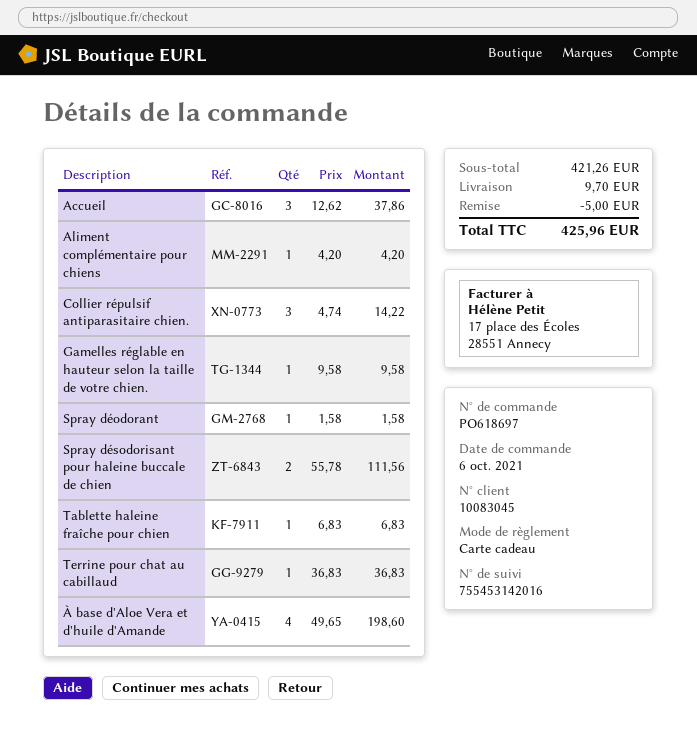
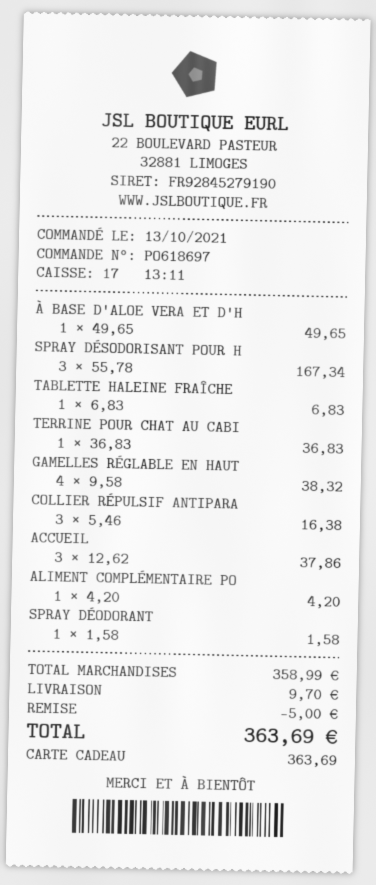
order date: 2021-10-06 -> 2021-10-13
Collier répulsif antiparasitaire chien.: 3 x 4.74 = 14.22 -> 3 x 5.46 = 16.38
Gamelles réglable en hauteur selon la taille de votre chien.: 1 x 9.58 = 9.58 -> 4 x 9.58 = 38.32
Spray désodorisant pour haleine buccale de chien: 2 x 55.78 = 111.56 -> 3 x 55.78 = 167.34
À base d'Aloe Vera et d'huile d'Amande: 4 x 49.65 = 198.60 -> 1 x 49.65 = 49.65
subtotal: 421.26 -> 358.99
total: 425.96 -> 363.69

